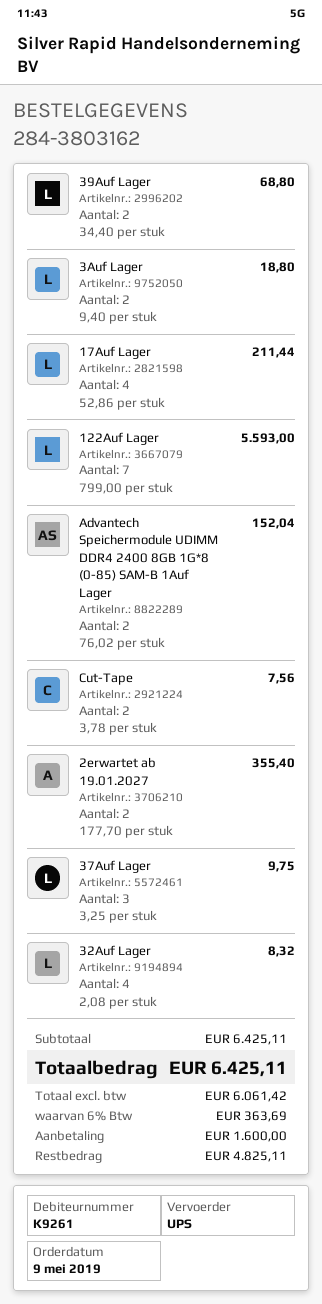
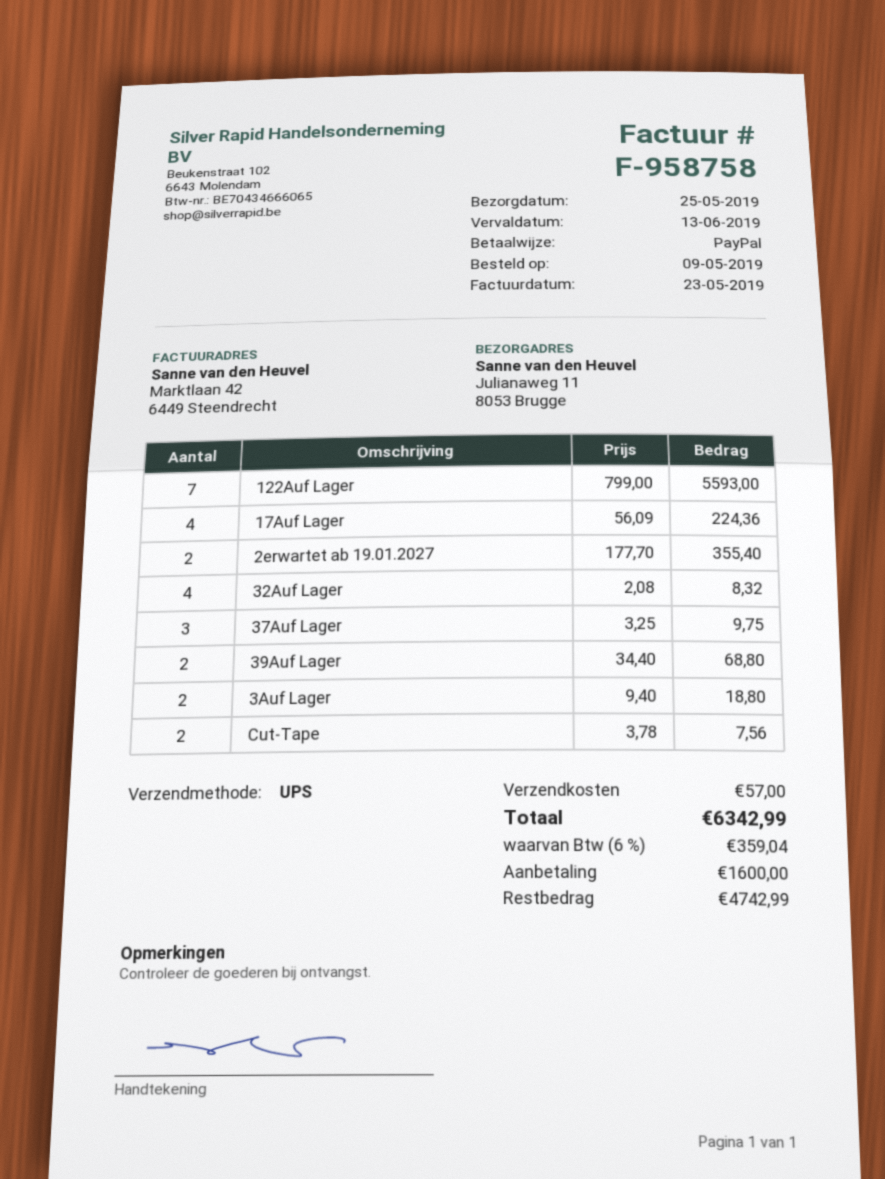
17Auf Lager: 4 x 52.86 = 211.44 -> 4 x 56.09 = 224.36
Advantech Speichermodule UDIMM DDR4 2400 8GB 1G*8 (0-85) SAM-B 1Auf Lager: 2 x 76.02 = 152.04 -> none
shipping: none -> 57.00
tax: 6% = 363.69 -> 6% = 359.04
total: 6425.11 -> 6342.99
balance: 4825.11 -> 4742.99

